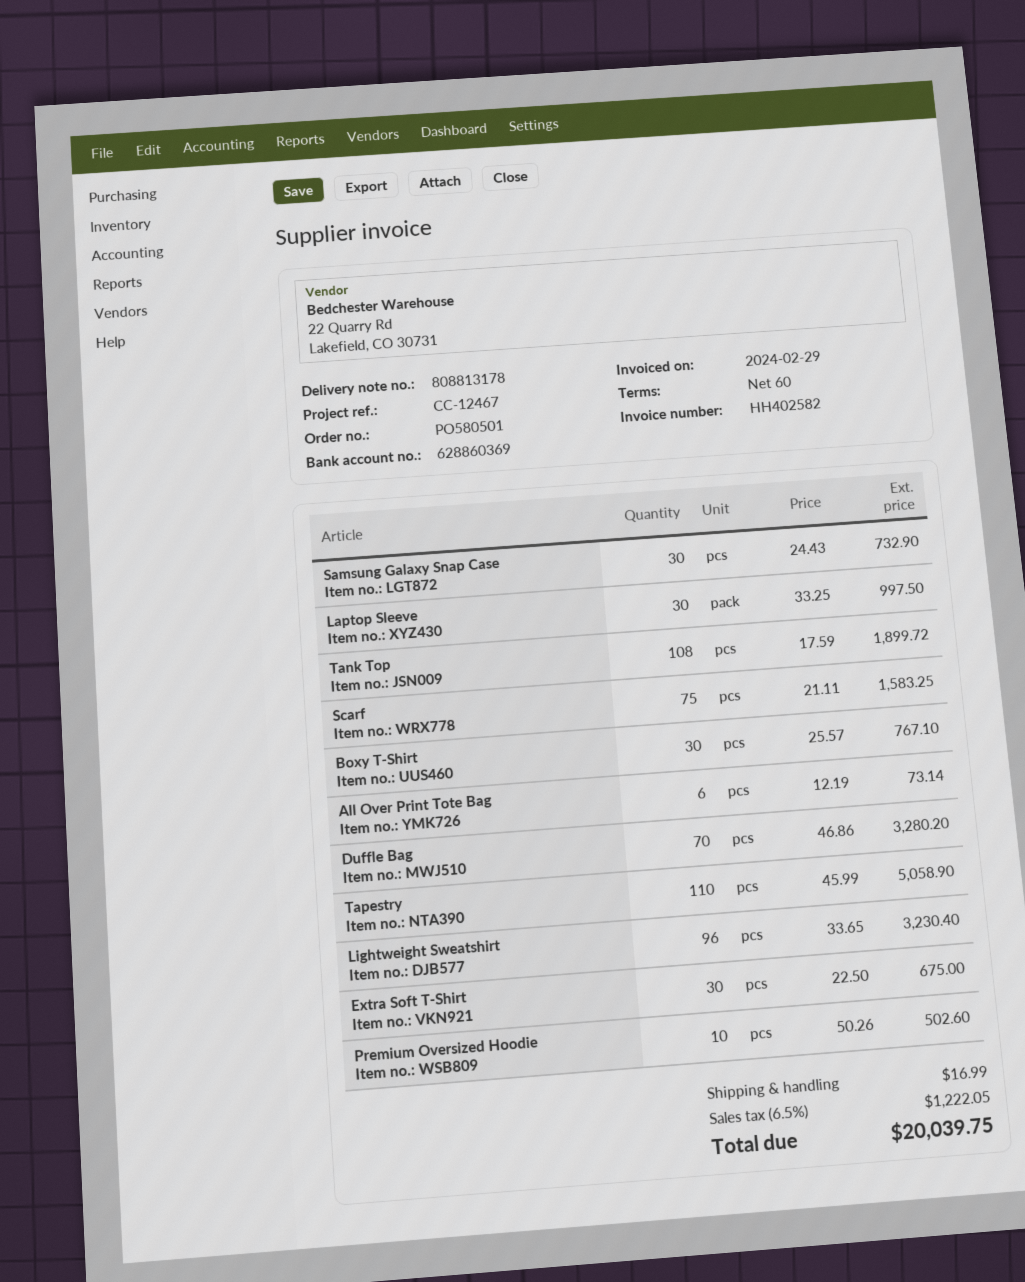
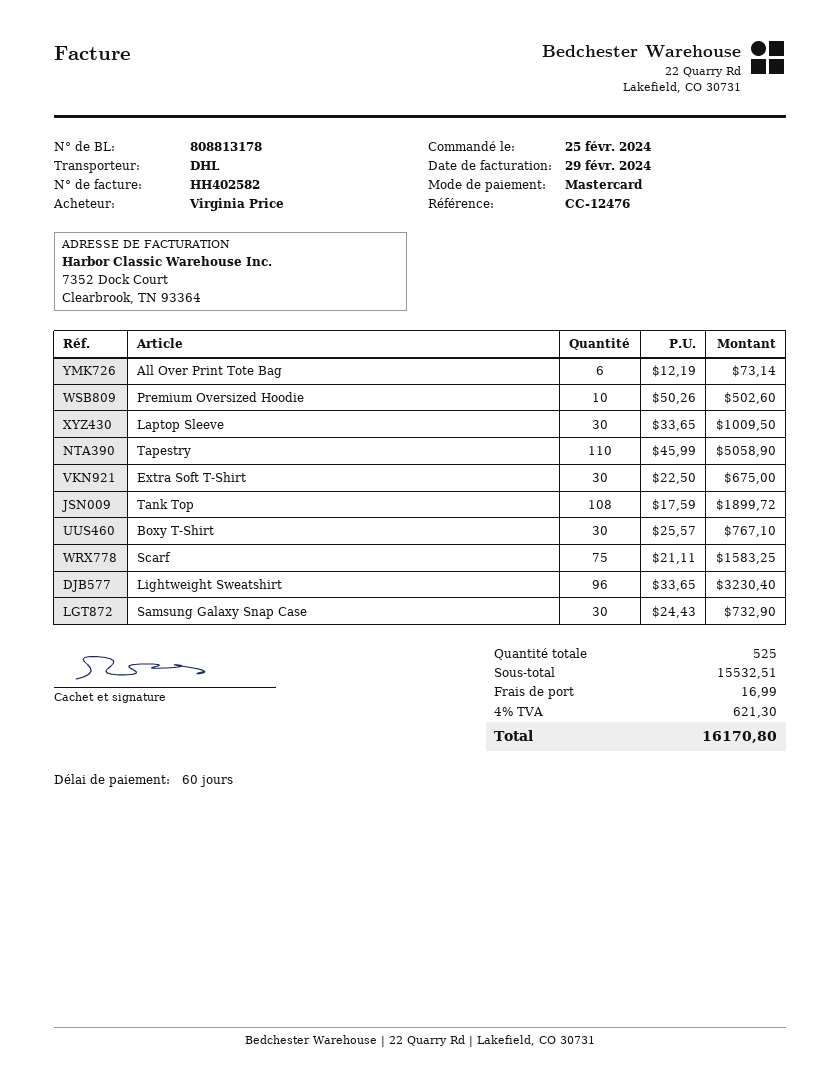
reference: CC-12467 -> CC-12476
Laptop Sleeve: 30 x 33.25 = 997.50 -> 30 x 33.65 = 1009.50
Duffle Bag: 70 x 46.86 = 3280.20 -> none
tax: 6.5% = 1222.05 -> 4% = 621.30
total: 20039.75 -> 16170.80

